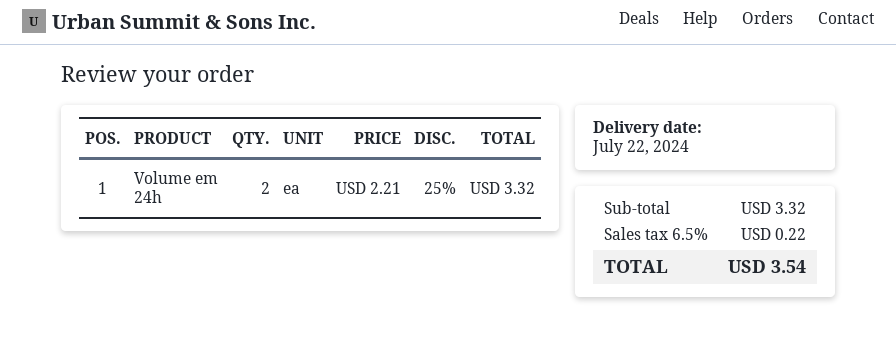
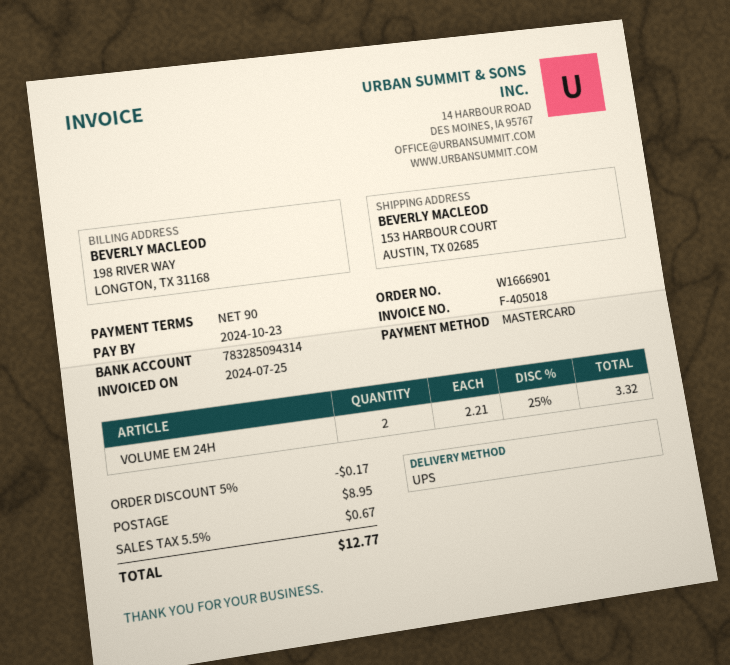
discount: none -> 5% = 0.17
shipping: none -> 8.95
tax: 6.5% = 0.22 -> 5.5% = 0.67
total: 3.54 -> 12.77

